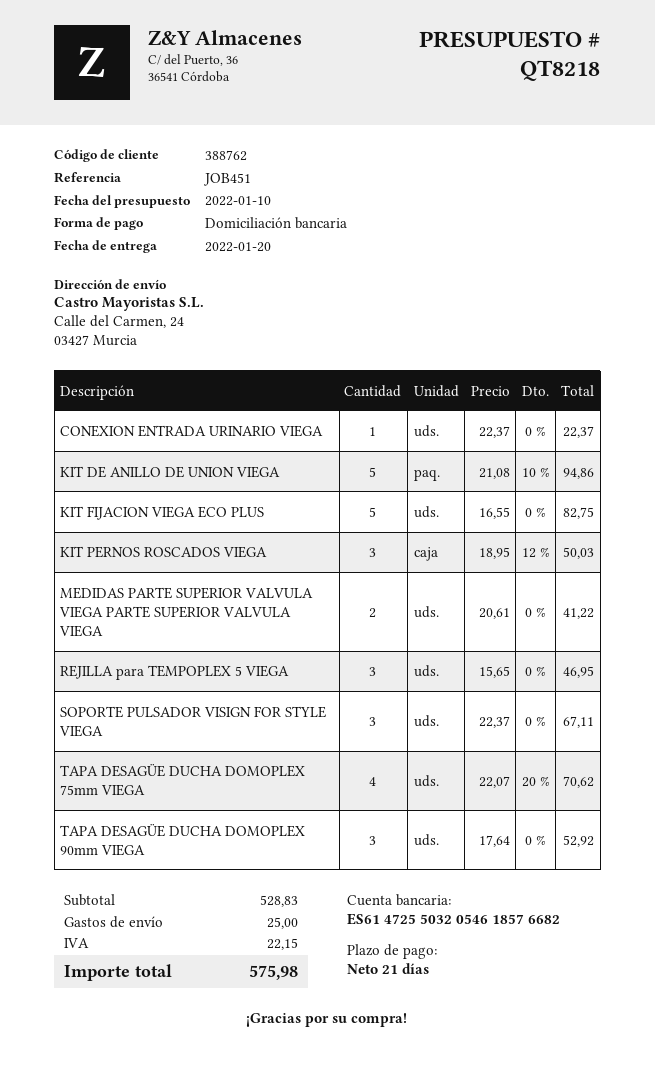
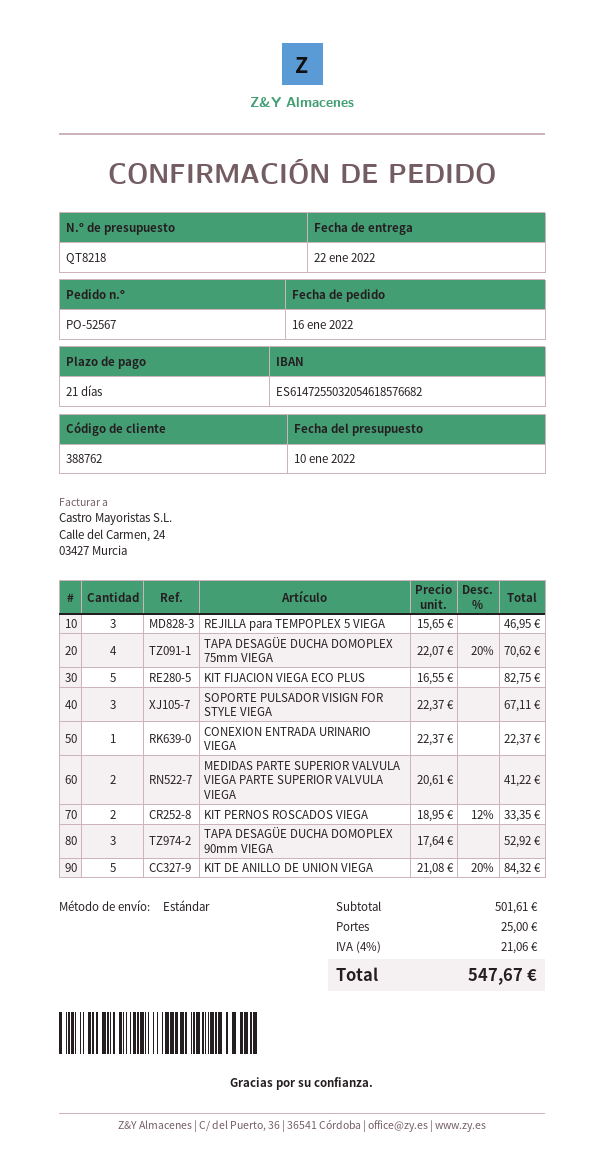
delivery date: 2022-01-20 -> 2022-01-22
KIT DE ANILLO DE UNION VIEGA: 5 x 21.08 - 10% = 94.86 -> 5 x 21.08 - 20% = 84.32
KIT PERNOS ROSCADOS VIEGA: 3 x 18.95 - 12% = 50.03 -> 2 x 18.95 - 12% = 33.35
subtotal: 528.83 -> 501.61
tax: 22.15 -> 21.06
total: 575.98 -> 547.67

